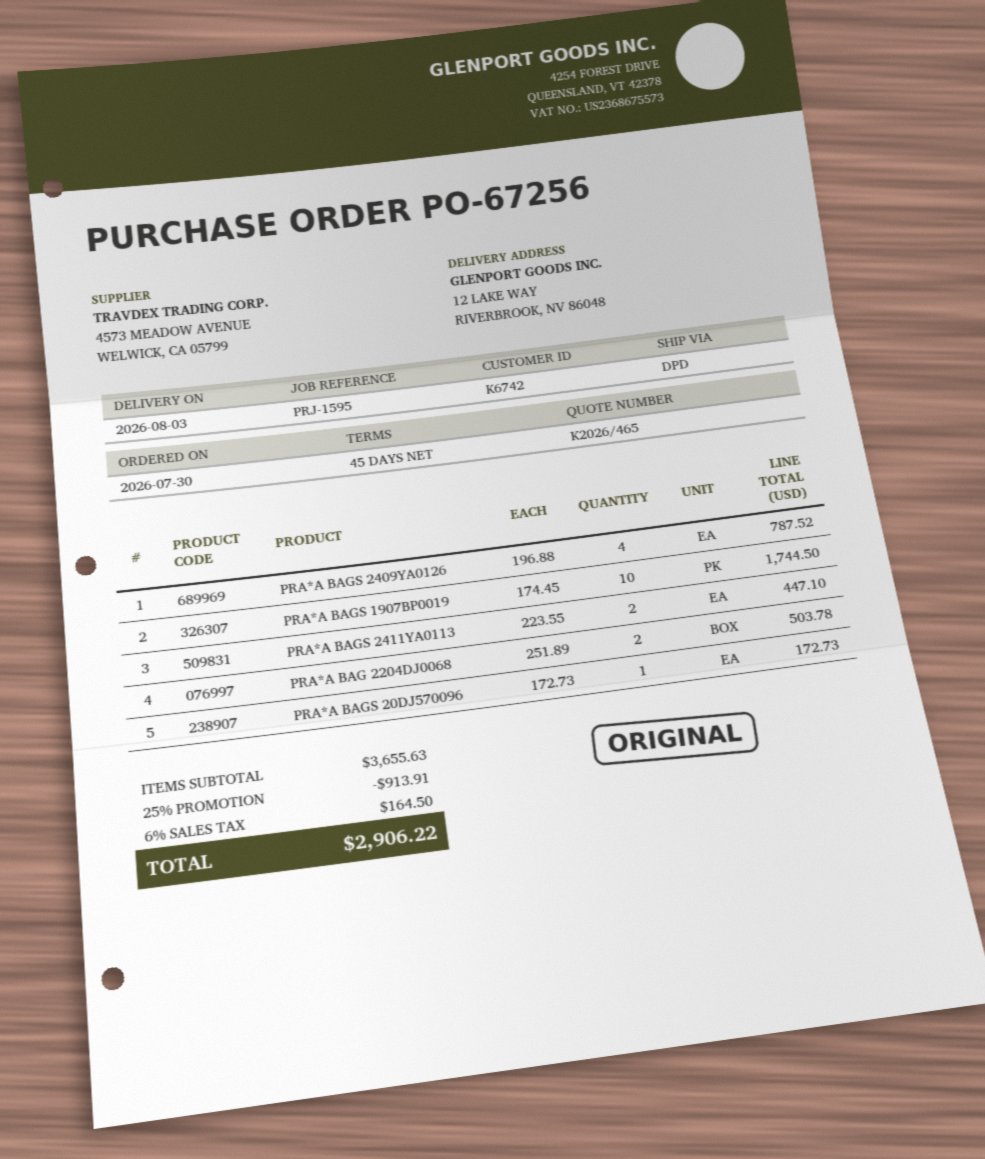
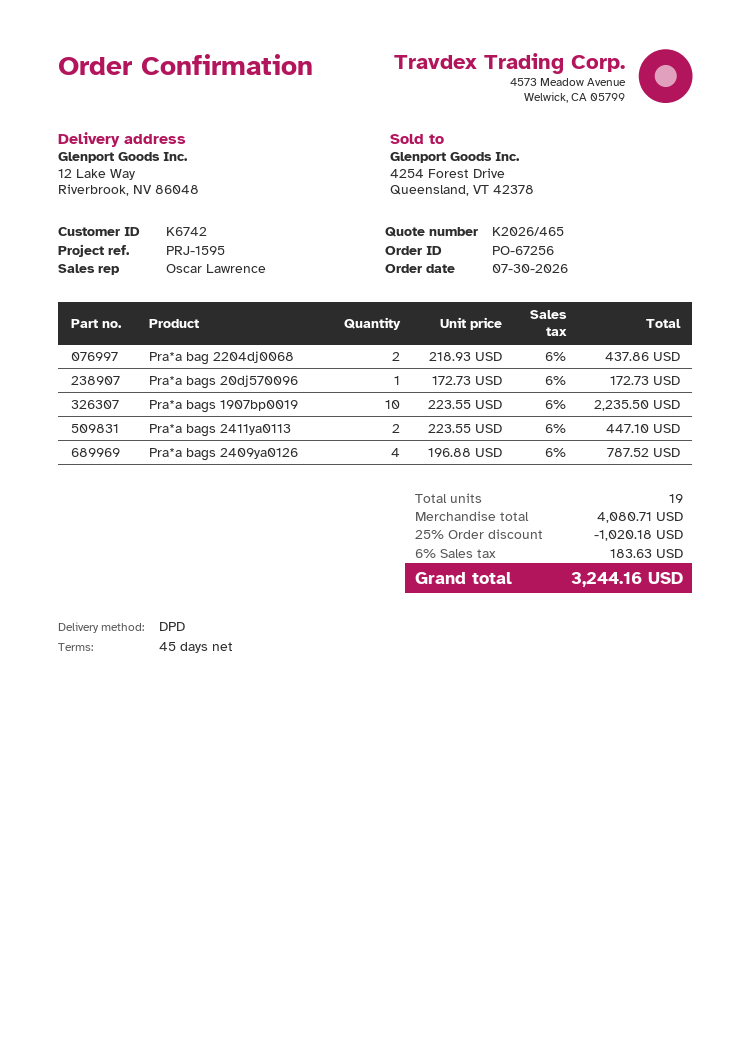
PRA*A BAGS 1907BP0019: 10 x 174.45 = 1744.50 -> 10 x 223.55 = 2235.50
PRA*A BAG 2204DJ0068: 2 x 251.89 = 503.78 -> 2 x 218.93 = 437.86
subtotal: 3655.63 -> 4080.71
discount: 25% = 913.91 -> 25% = 1020.18
tax: 6% = 164.50 -> 6% = 183.63
total: 2906.22 -> 3244.16

